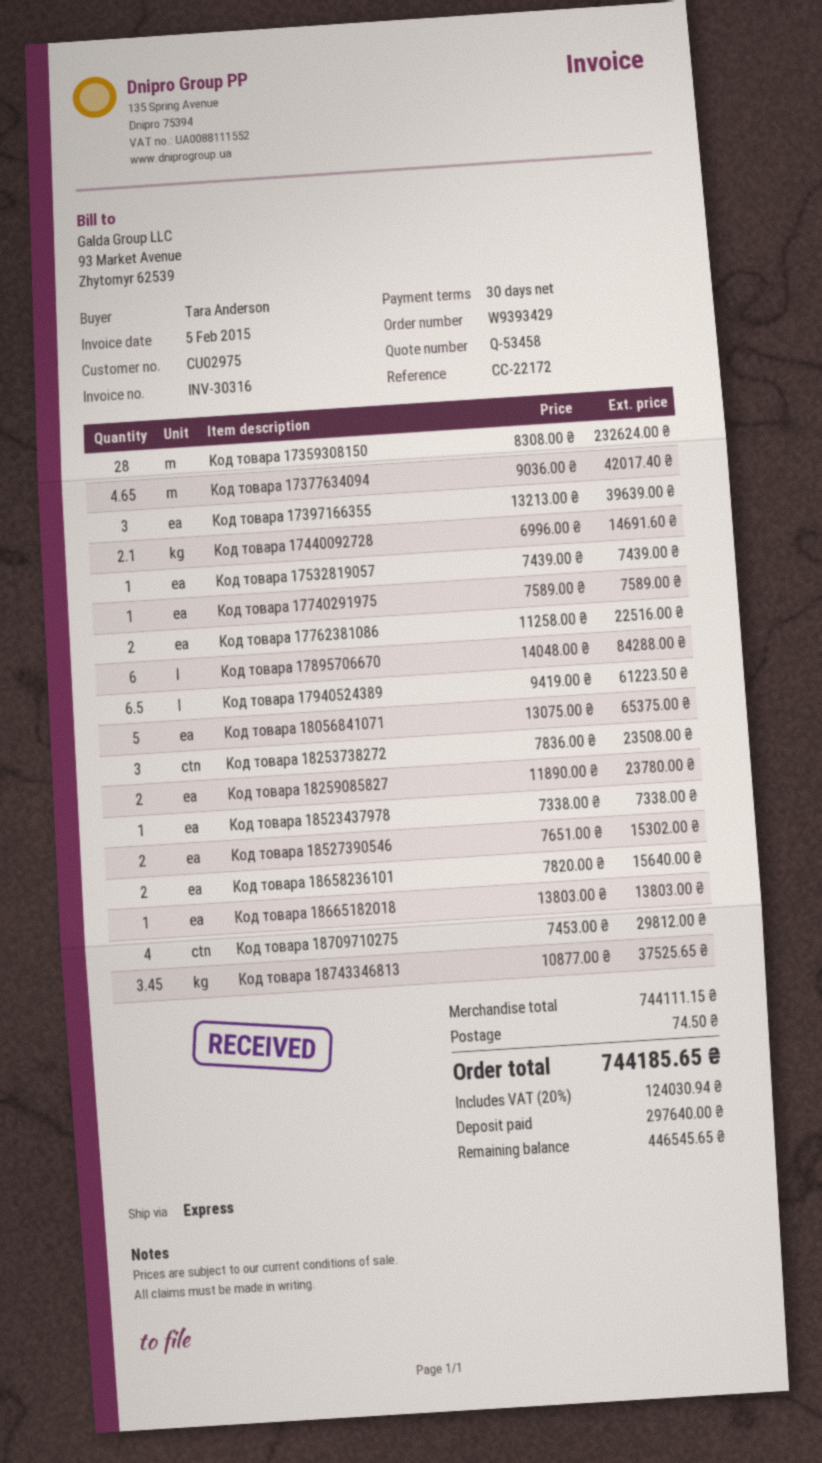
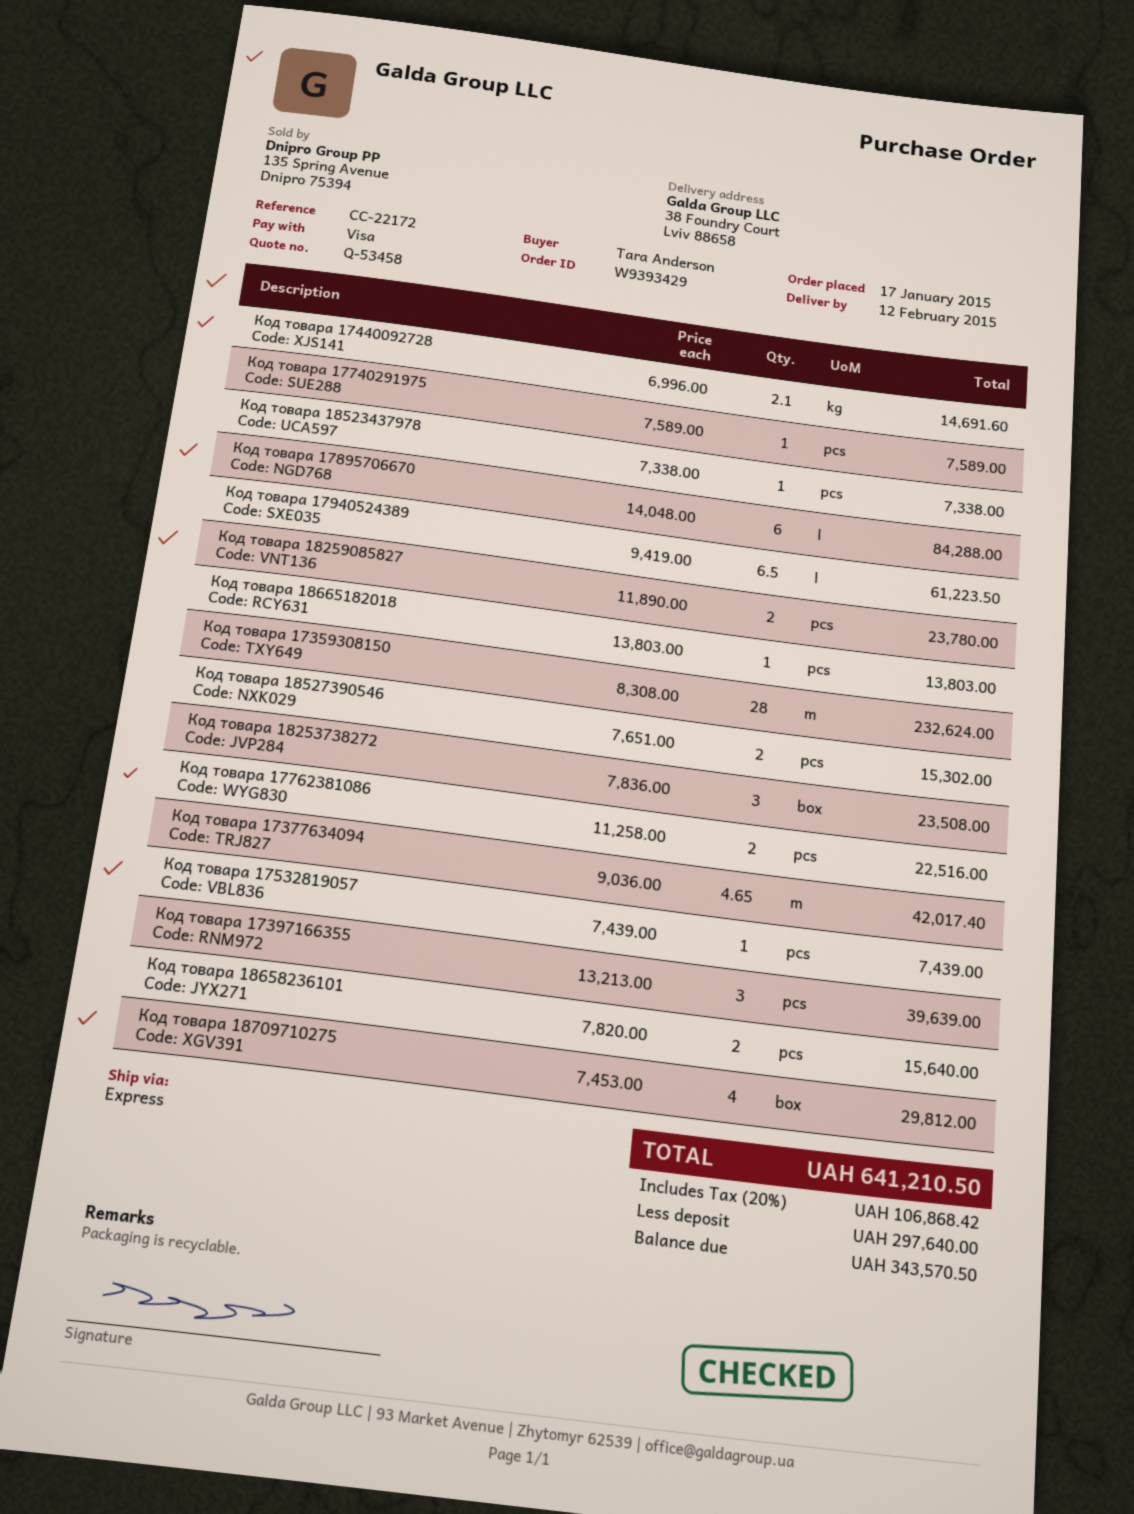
Код товара 18056841071: 5 x 13075.00 = 65375.00 -> none
Код товара 18743346813: 3.45 x 10877.00 = 37525.65 -> none
shipping: 74.50 -> none
tax: 20% = 124030.94 -> 20% = 106868.42
total: 744185.65 -> 641210.50
balance: 446545.65 -> 343570.50

